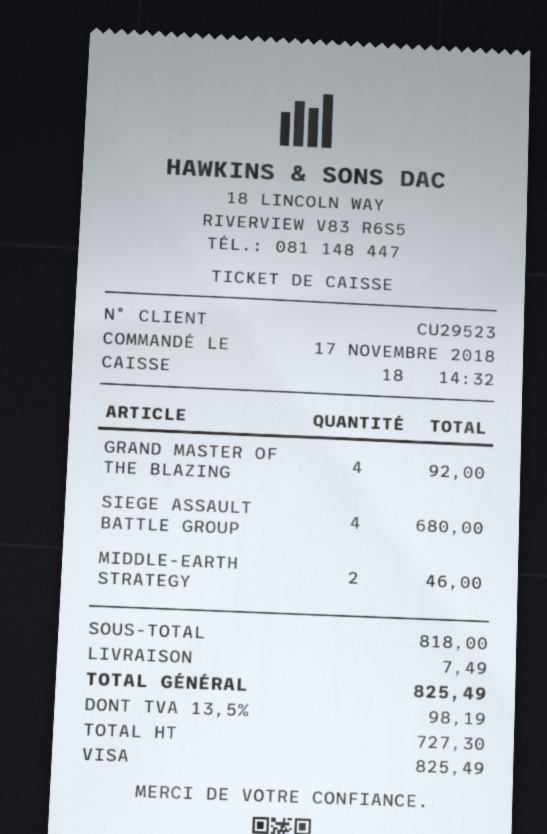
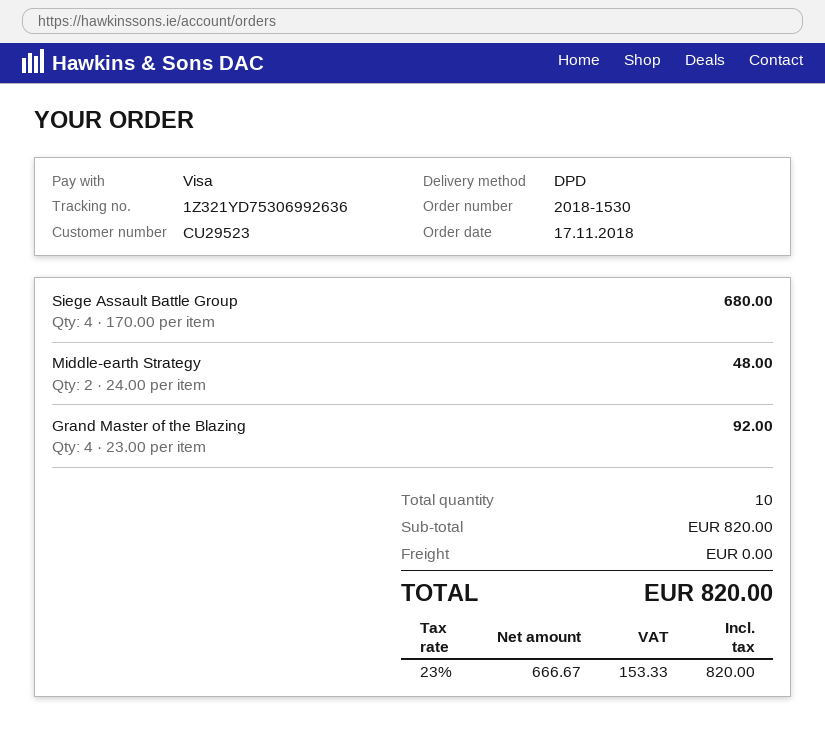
MIDDLE-EARTH STRATEGY: 2 for 46.00 -> 2 for 48.00
subtotal: 818.00 -> 820.00
shipping: 7.49 -> 0.00
net: 727.30 -> 666.67
tax: 13.5% = 98.19 -> 23% = 153.33
total: 825.49 -> 820.00

